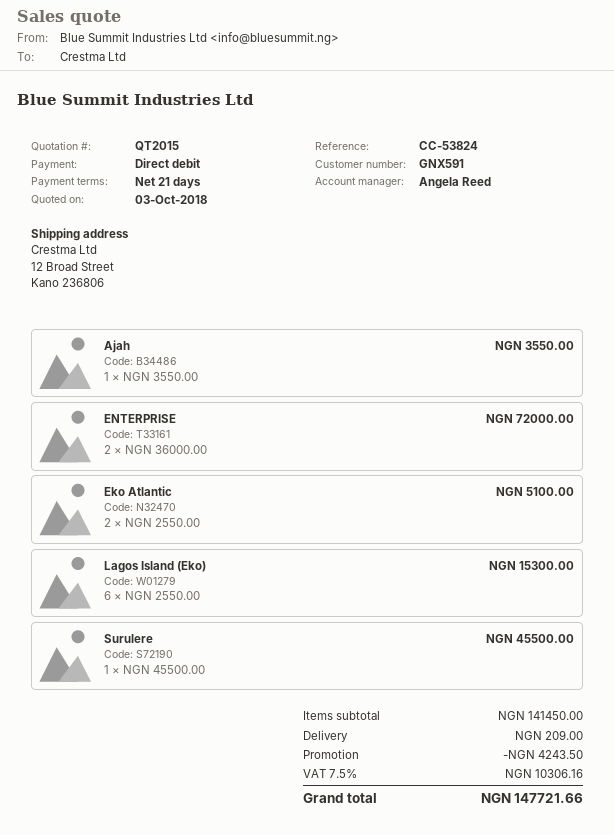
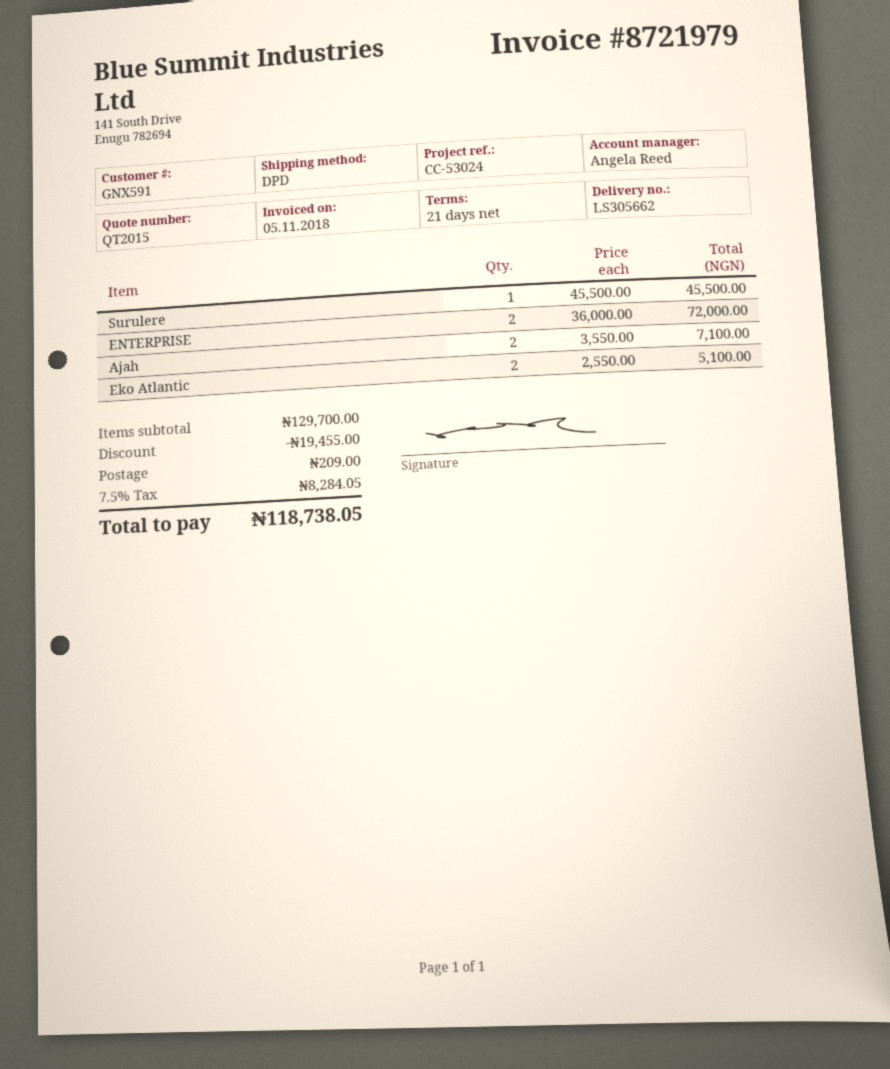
reference: CC-53824 -> CC-53024
Ajah: 1 x 3550.00 = 3550.00 -> 2 x 3550.00 = 7100.00
Lagos Island (Eko): 6 x 2550.00 = 15300.00 -> none
subtotal: 141450.00 -> 129700.00
discount: 4243.50 -> 19455.00
tax: 7.5% = 10306.16 -> 7.5% = 8284.05
total: 147721.66 -> 118738.05

